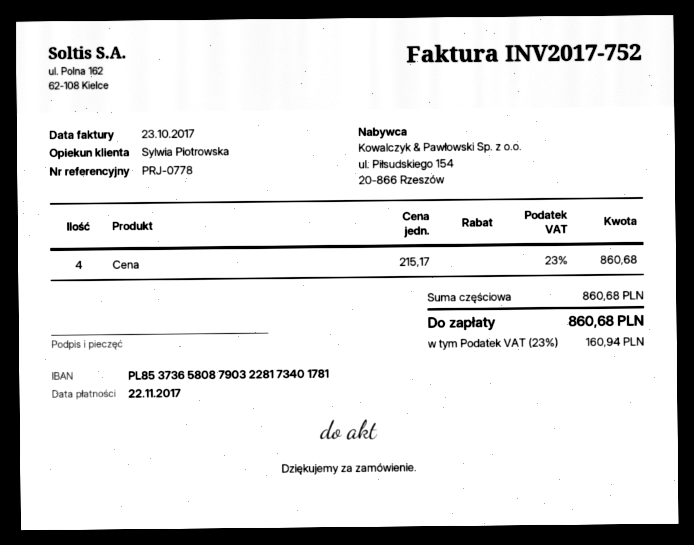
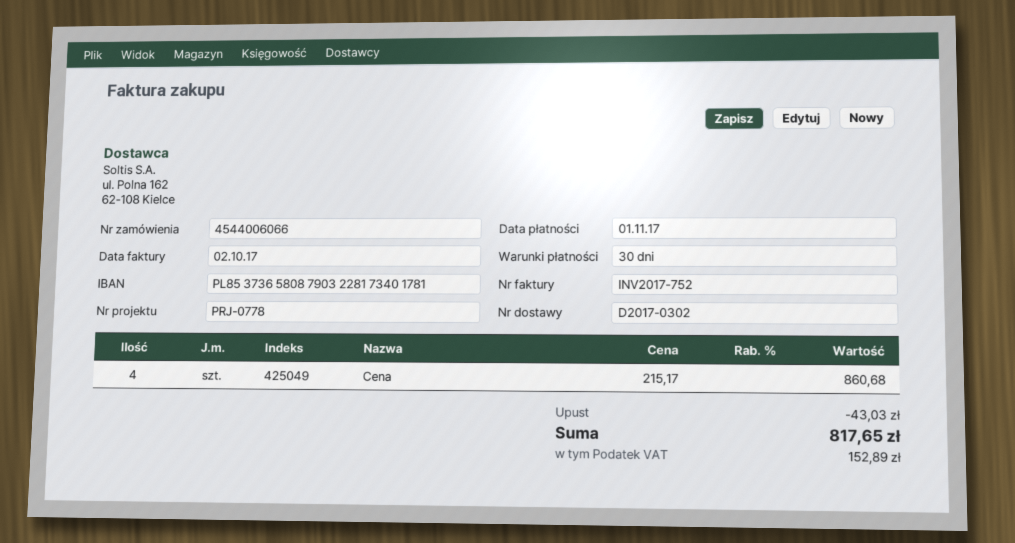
invoice date: 2017-10-23 -> 2017-10-02
due date: 2017-11-22 -> 2017-11-01
discount: none -> 43.03
tax: 160.94 -> 152.89
total: 860.68 -> 817.65

